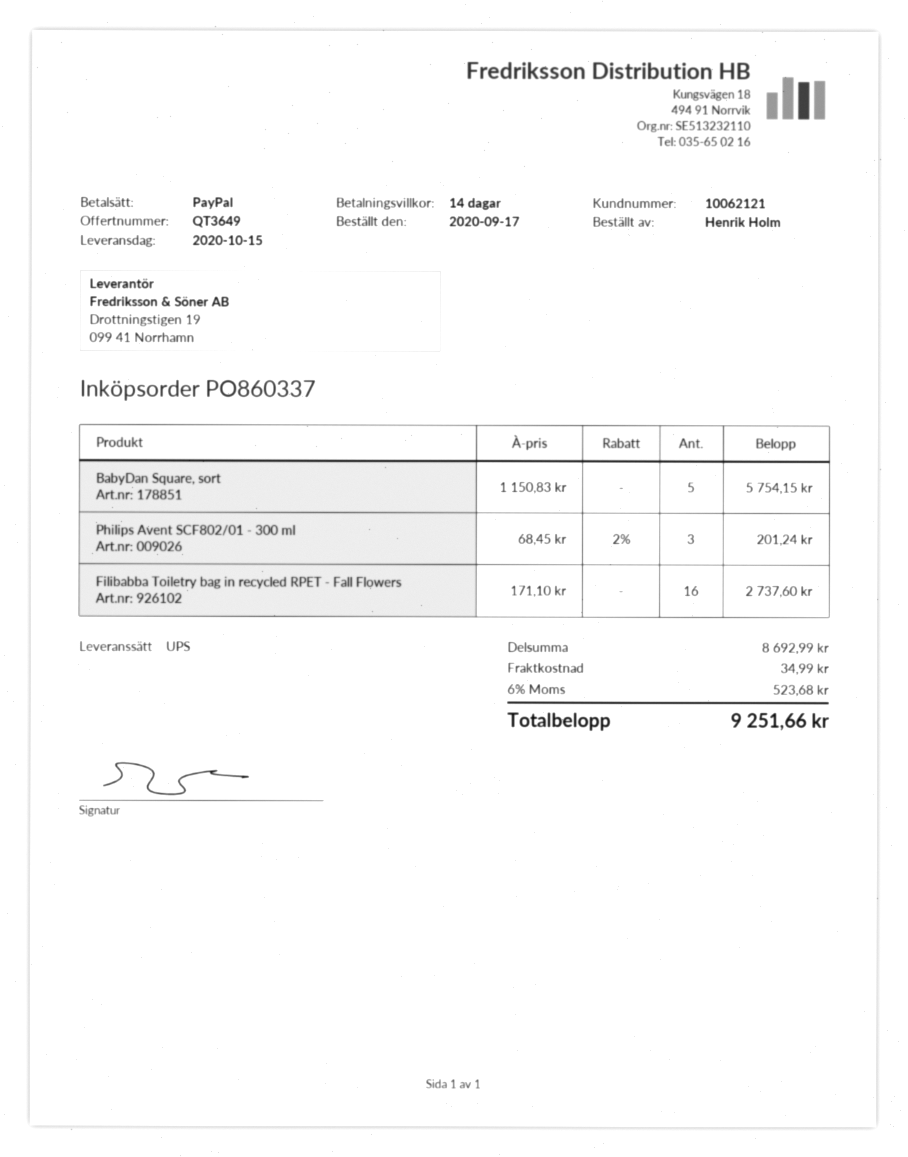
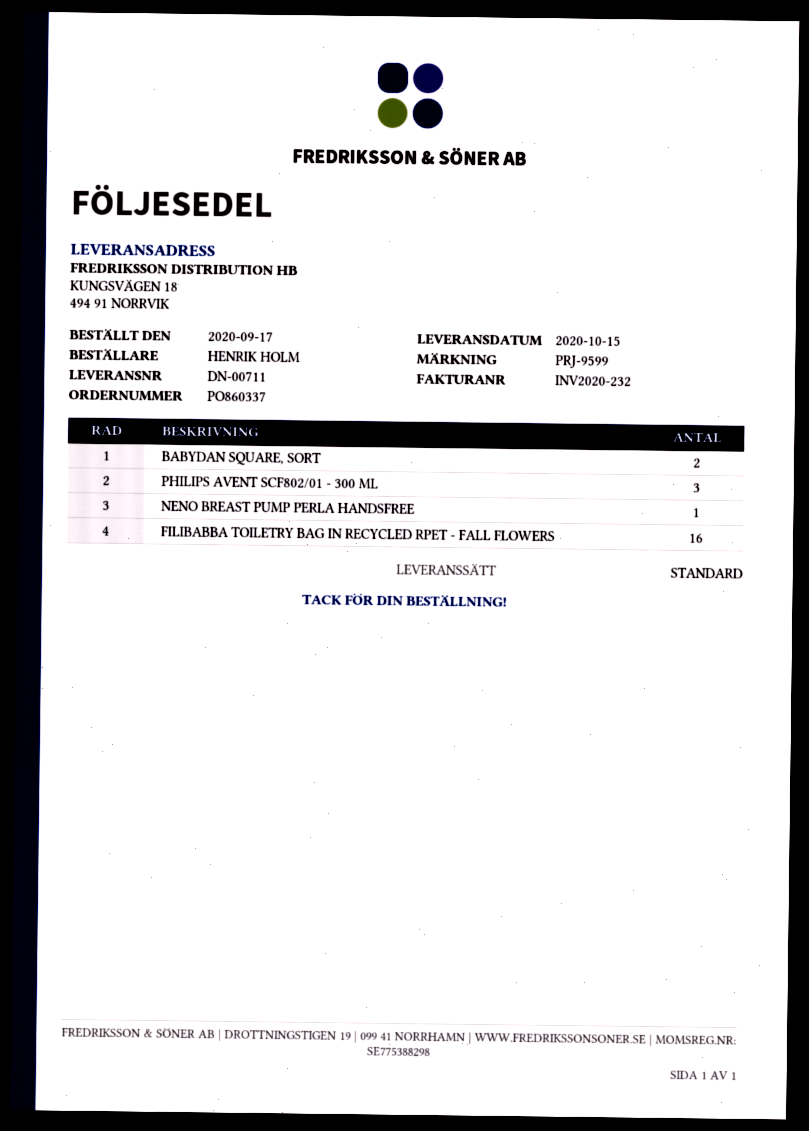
shipping method: UPS -> standard
BabyDan Square, sort: 5 -> 2
NENO BREAST PUMP PERLA HANDSFREE: none -> 1

